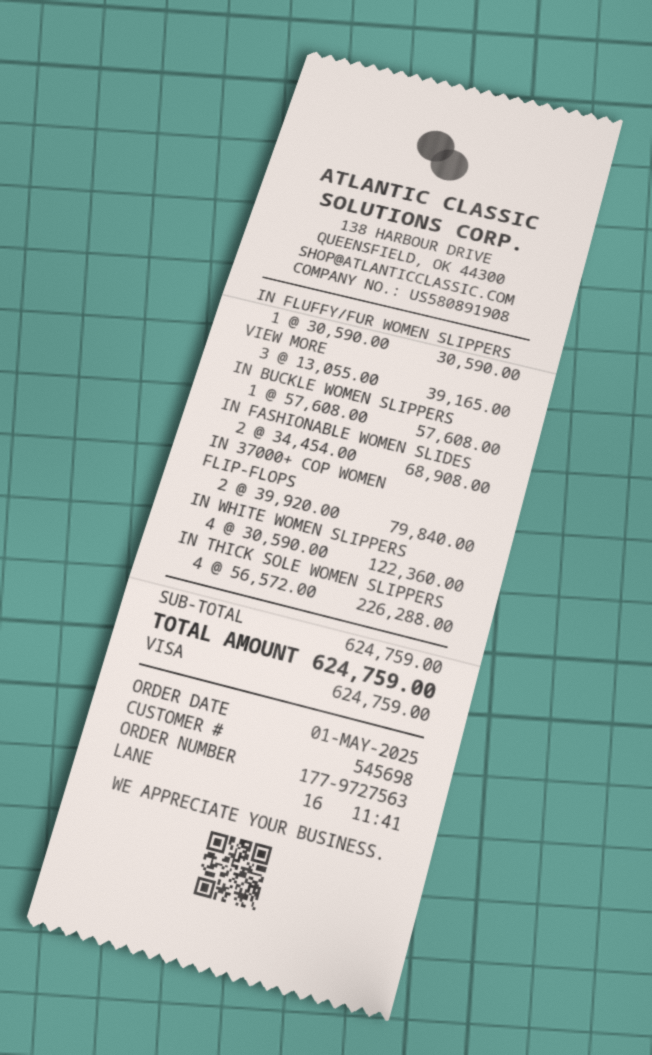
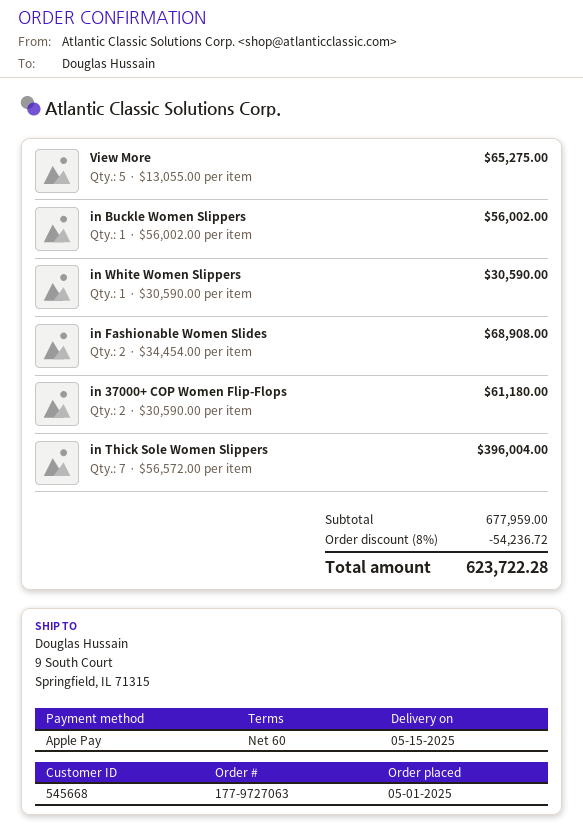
order number: 177-9727563 -> 177-9727063
customer number: 545698 -> 545668
payment method: Visa -> Apple Pay
IN FLUFFY/FUR WOMEN SLIPPERS: 1 x 30590.00 = 30590.00 -> none
VIEW MORE: 3 x 13055.00 = 39165.00 -> 5 x 13055.00 = 65275.00
IN BUCKLE WOMEN SLIPPERS: 1 x 57608.00 = 57608.00 -> 1 x 56002.00 = 56002.00
IN 37000+ COP WOMEN FLIP-FLOPS: 2 x 39920.00 = 79840.00 -> 2 x 30590.00 = 61180.00
IN WHITE WOMEN SLIPPERS: 4 x 30590.00 = 122360.00 -> 1 x 30590.00 = 30590.00
IN THICK SOLE WOMEN SLIPPERS: 4 x 56572.00 = 226288.00 -> 7 x 56572.00 = 396004.00
subtotal: 624759.00 -> 677959.00
discount: none -> 8% = 54236.72
total: 624759.00 -> 623722.28

